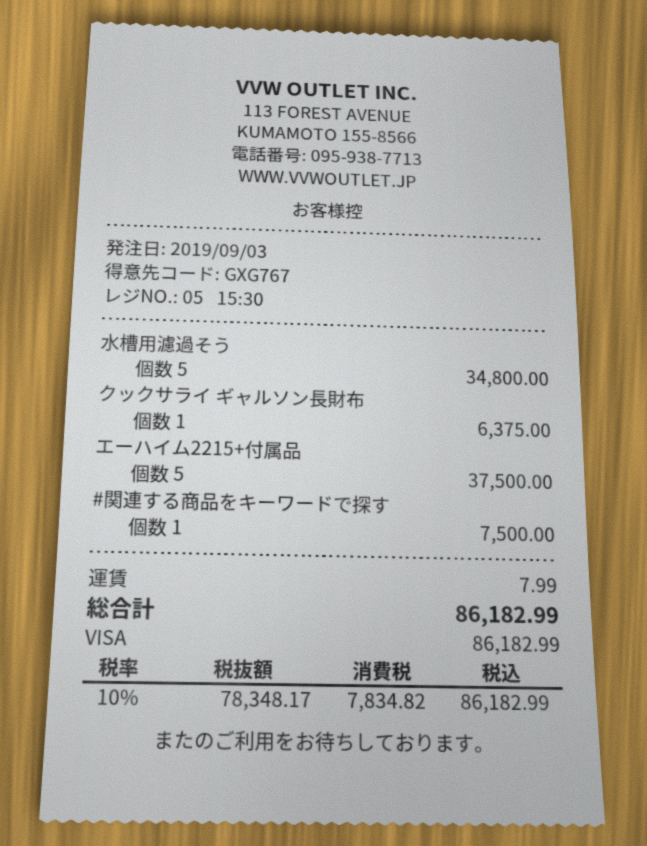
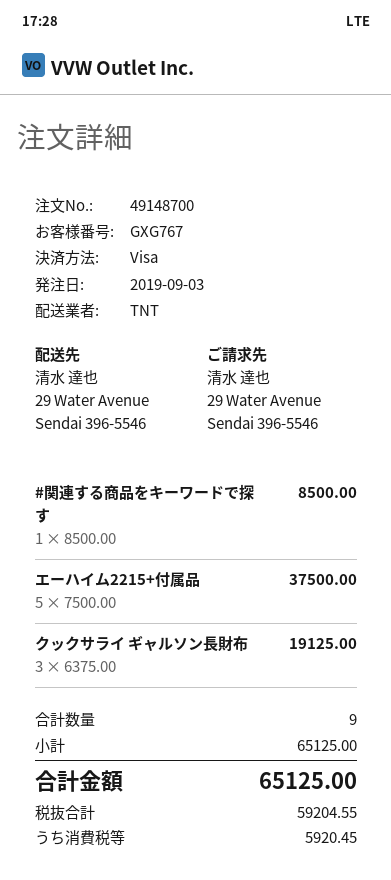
水槽用濾過そう: 5 for 34800.00 -> none
クックサライ ギャルソン長財布: 1 for 6375.00 -> 3 for 19125.00
#関連する商品をキーワードで探す: 1 for 7500.00 -> 1 for 8500.00
shipping: 7.99 -> none
net: 78348.17 -> 59204.55
tax: 7834.82 -> 5920.45
total: 86182.99 -> 65125.00

